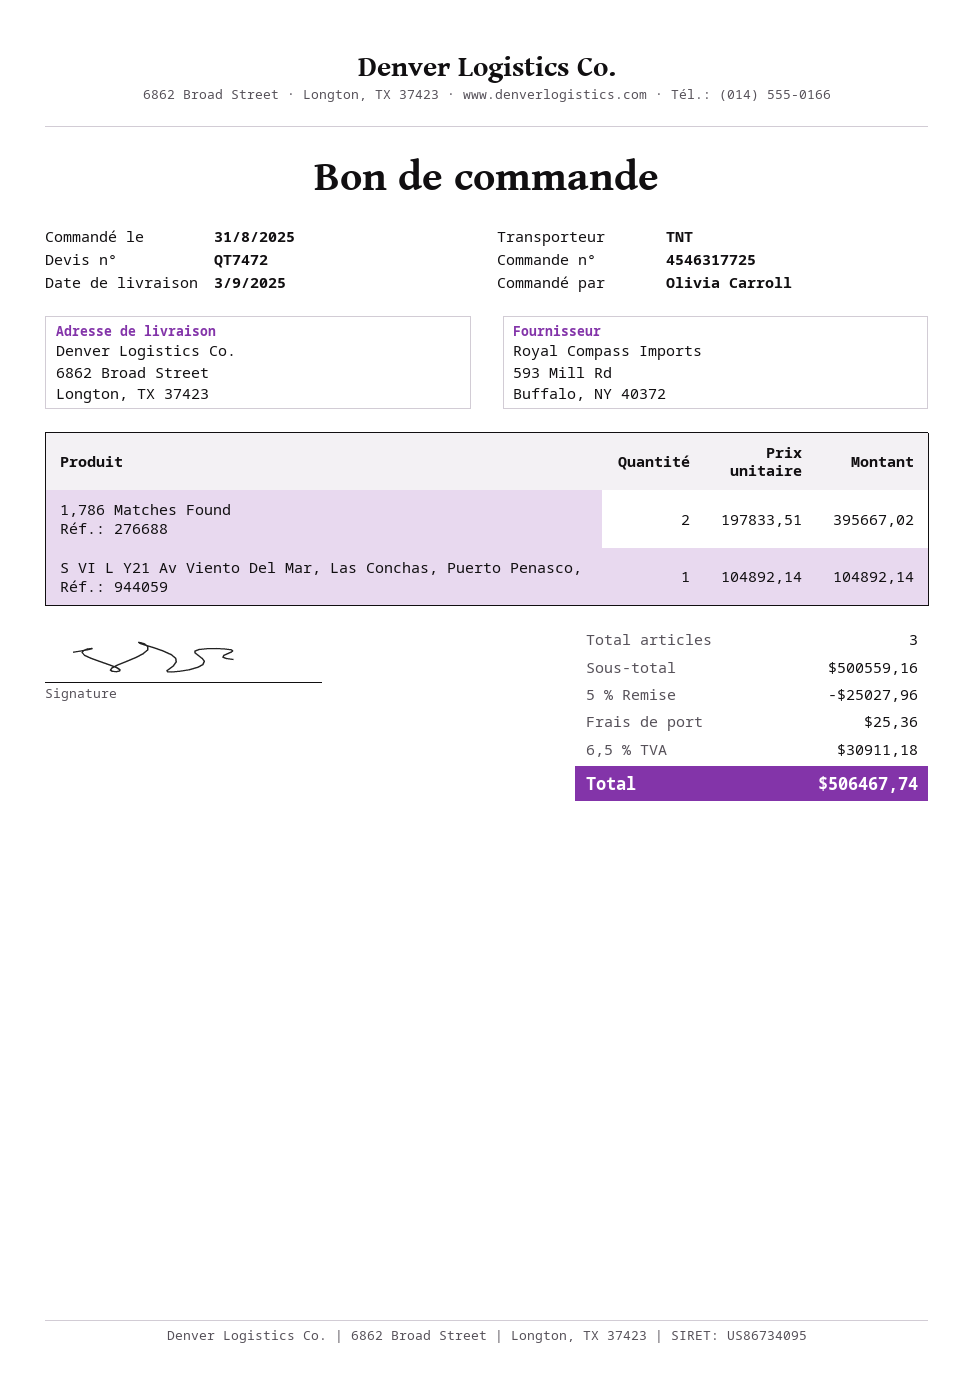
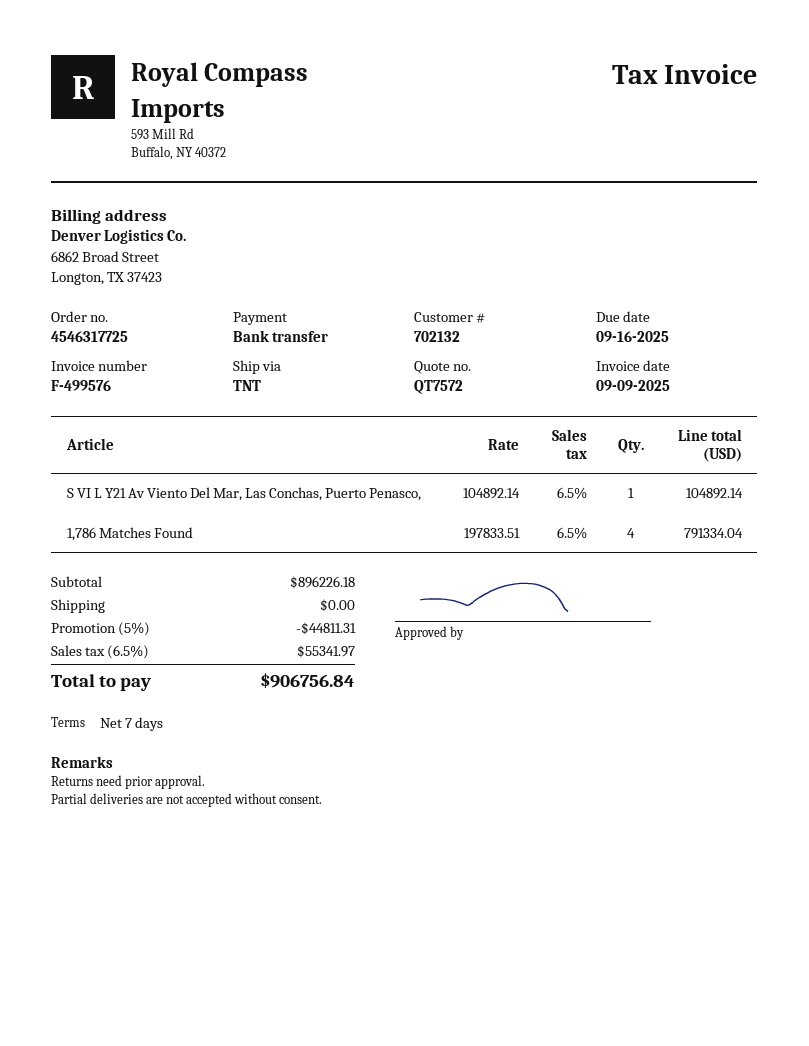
quote number: QT7472 -> QT7572
1,786 Matches Found: 2 x 197833.51 = 395667.02 -> 4 x 197833.51 = 791334.04
subtotal: 500559.16 -> 896226.18
discount: 5% = 25027.96 -> 5% = 44811.31
shipping: 25.36 -> 0.00
tax: 6.5% = 30911.18 -> 6.5% = 55341.97
total: 506467.74 -> 906756.84

